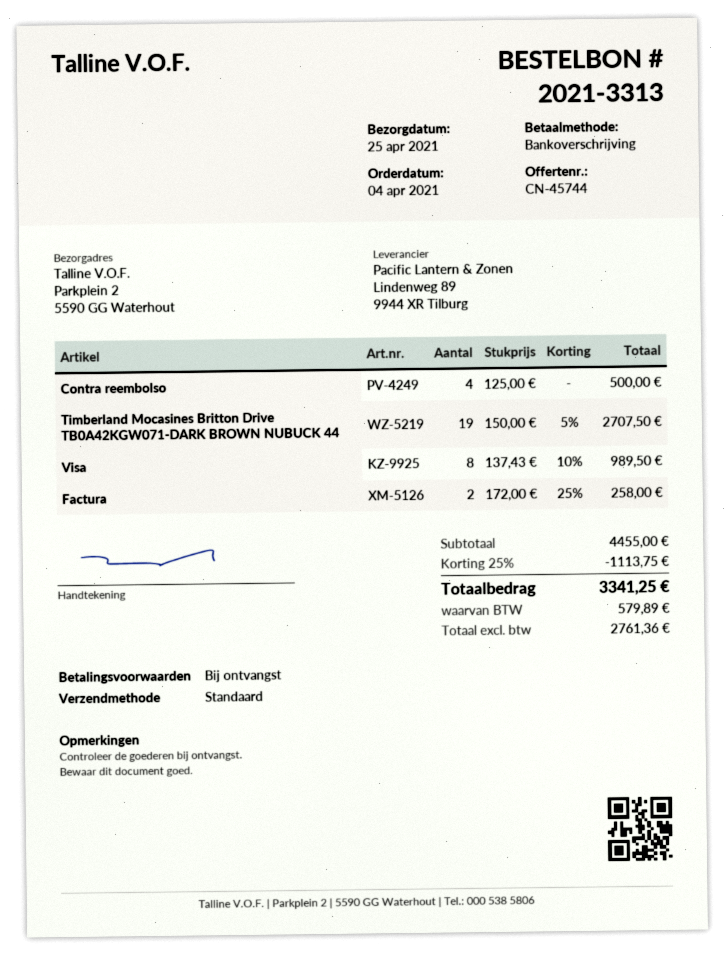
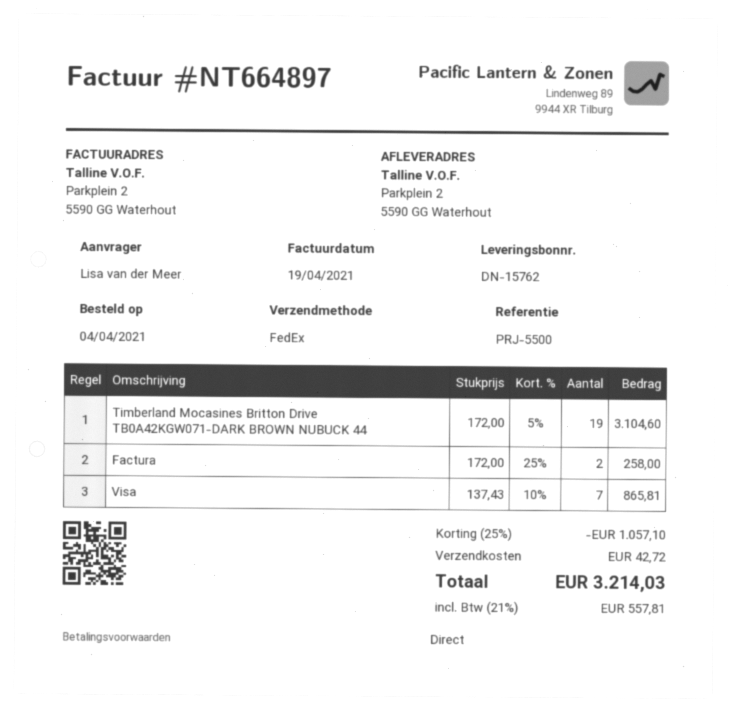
shipping method: standard -> FedEx
Contra reembolso: 4 x 125.00 = 500.00 -> none
Timberland Mocasines Britton Drive TB0A42KGW071-DARK BROWN NUBUCK 44: 19 x 150.00 - 5% = 2707.50 -> 19 x 172.00 - 5% = 3104.60
Visa: 8 x 137.43 - 10% = 989.50 -> 7 x 137.43 - 10% = 865.81
discount: 25% = 1113.75 -> 25% = 1057.10
shipping: none -> 42.72
tax: 579.89 -> 557.81
total: 3341.25 -> 3214.03

